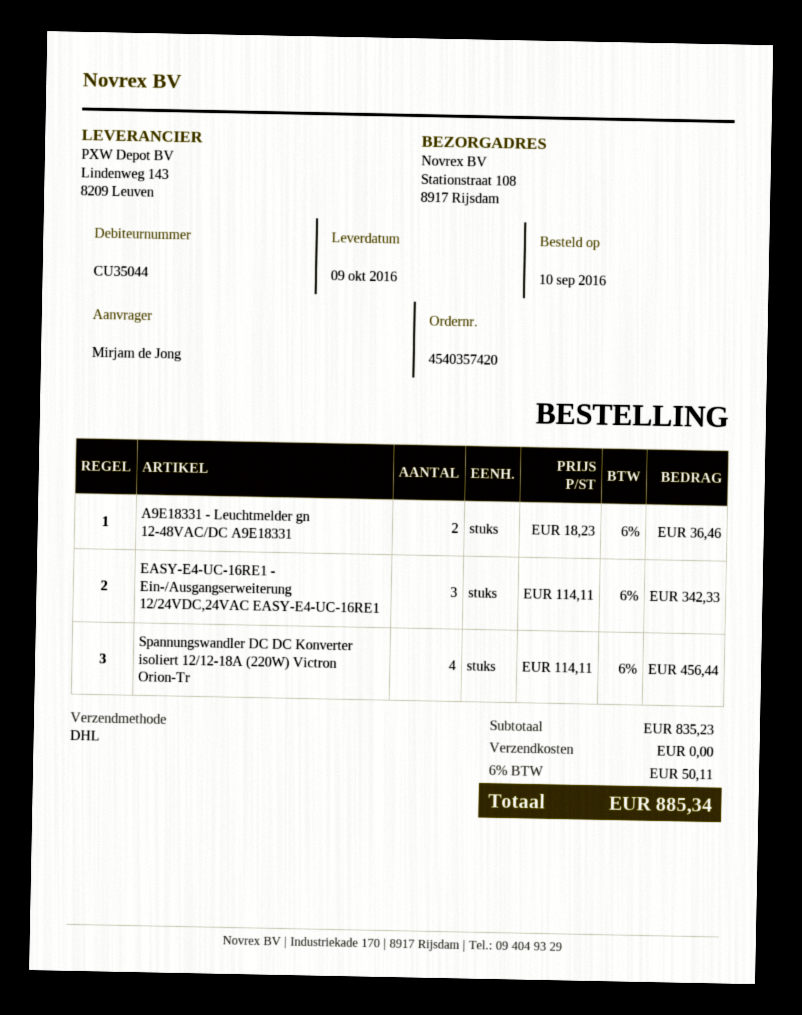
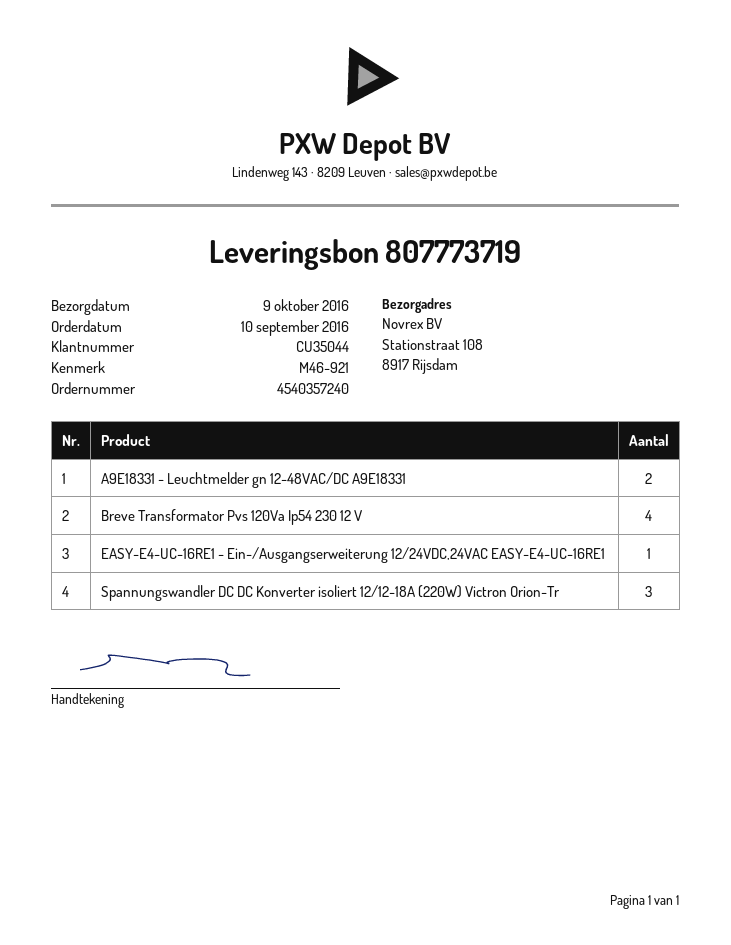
order number: 4540357420 -> 4540357240
EASY-E4-UC-16RE1 - Ein-/Ausgangserweiterung 12/24VDC,24VAC EASY-E4-UC-16RE1: 3 -> 1
Spannungswandler DC DC Konverter isoliert 12/12-18A (220W) Victron Orion-Tr: 4 -> 3
Breve Transformator Pvs 120Va Ip54 230 12 V: none -> 4

